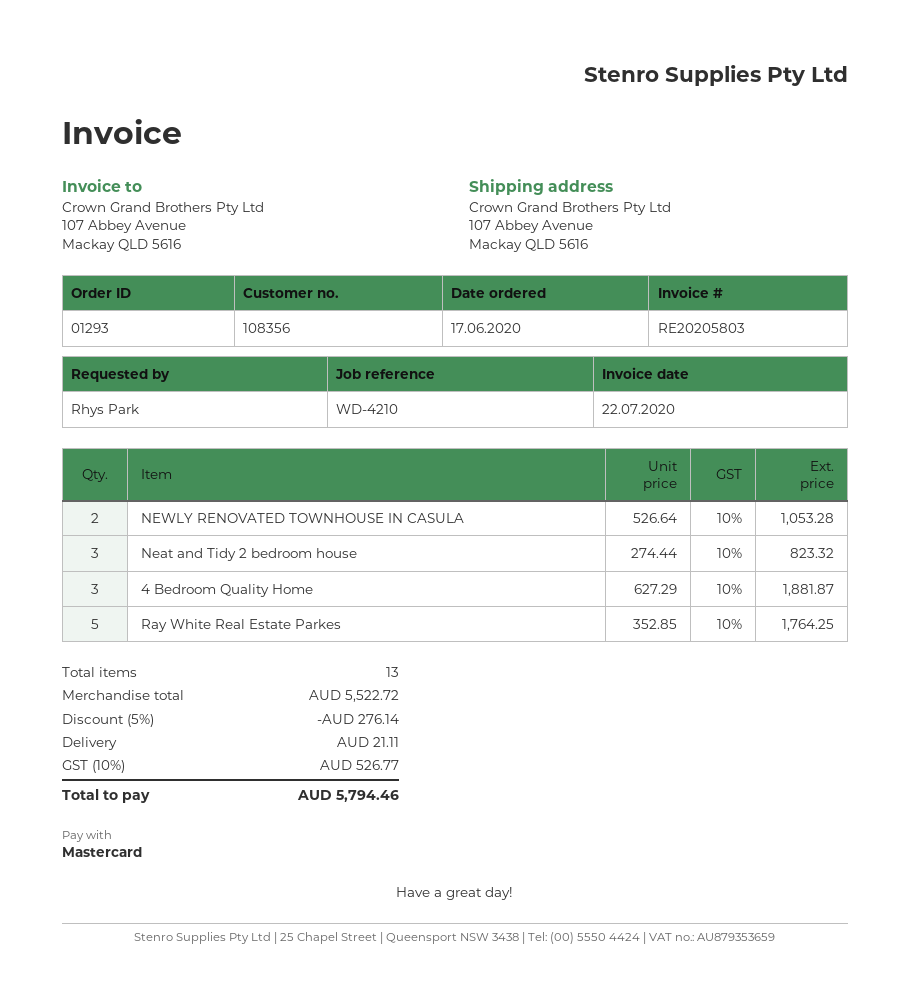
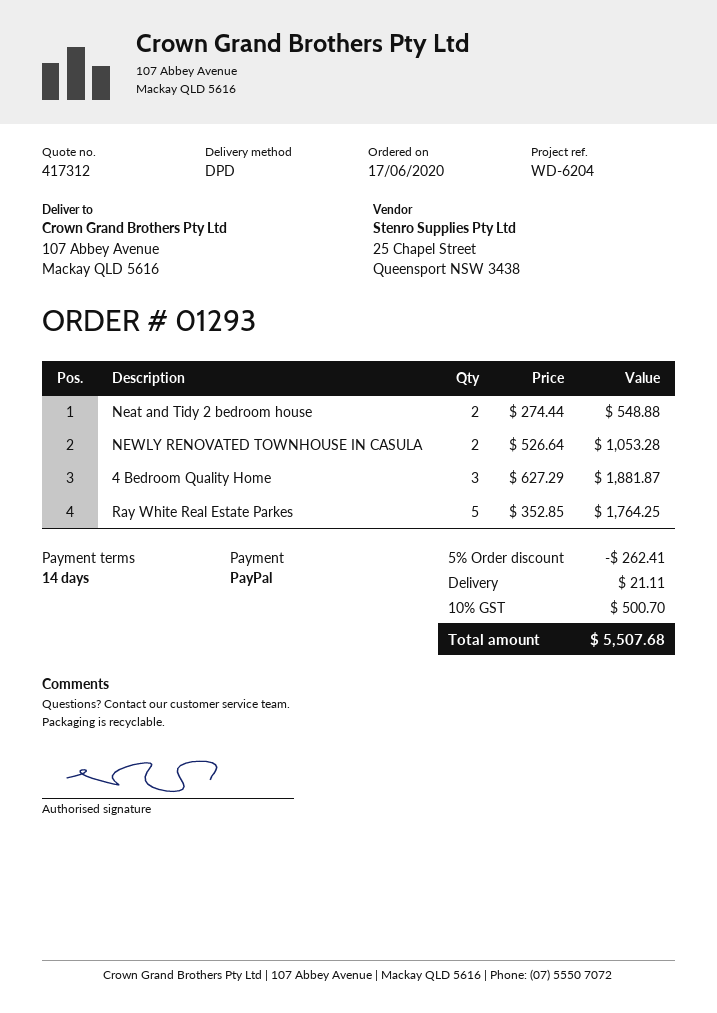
reference: WD-4210 -> WD-6204
payment method: Mastercard -> PayPal
Neat and Tidy 2 bedroom house: 3 x 274.44 = 823.32 -> 2 x 274.44 = 548.88
discount: 5% = 276.14 -> 5% = 262.41
tax: 10% = 526.77 -> 10% = 500.70
total: 5794.46 -> 5507.68

